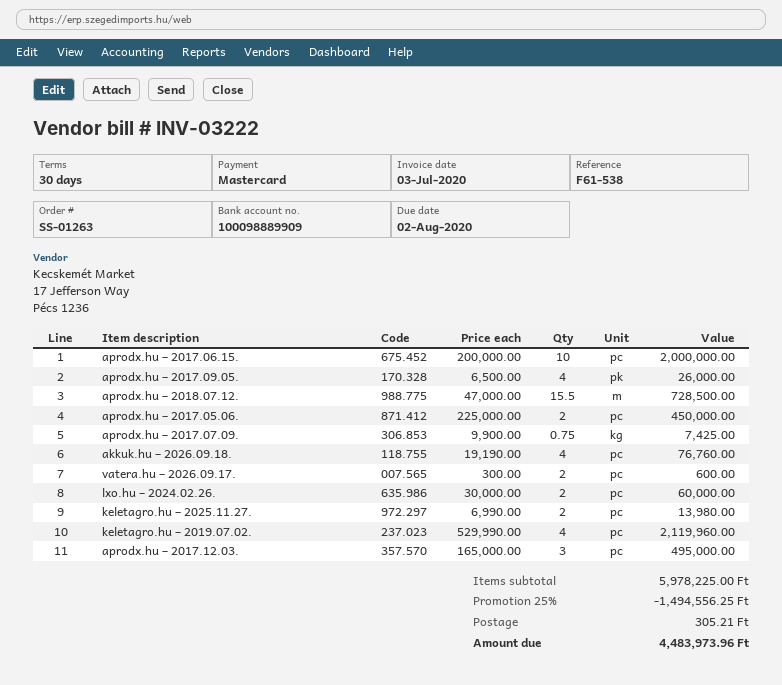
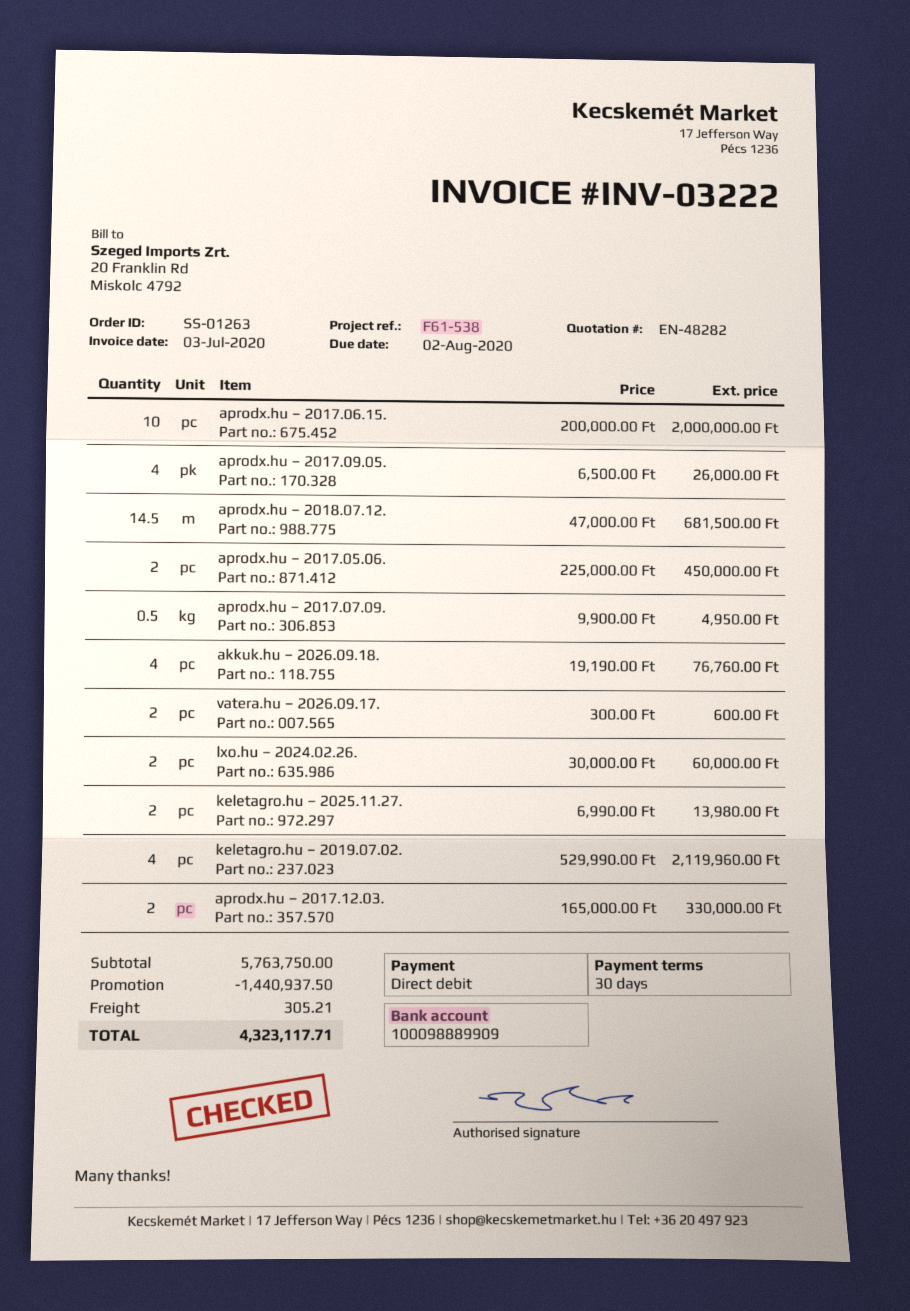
payment method: Mastercard -> direct debit
aprodx.hu – 2018.07.12.: 15.5 x 47000.00 = 728500.00 -> 14.5 x 47000.00 = 681500.00
aprodx.hu – 2017.07.09.: 0.75 x 9900.00 = 7425.00 -> 0.5 x 9900.00 = 4950.00
aprodx.hu – 2017.12.03.: 3 x 165000.00 = 495000.00 -> 2 x 165000.00 = 330000.00
subtotal: 5978225.00 -> 5763750.00
discount: 1494556.25 -> 1440937.50
total: 4483973.96 -> 4323117.71

